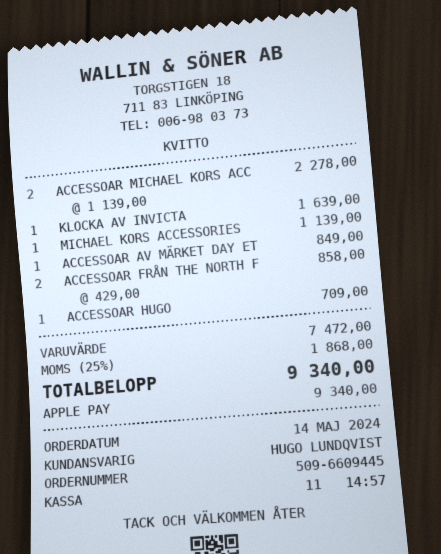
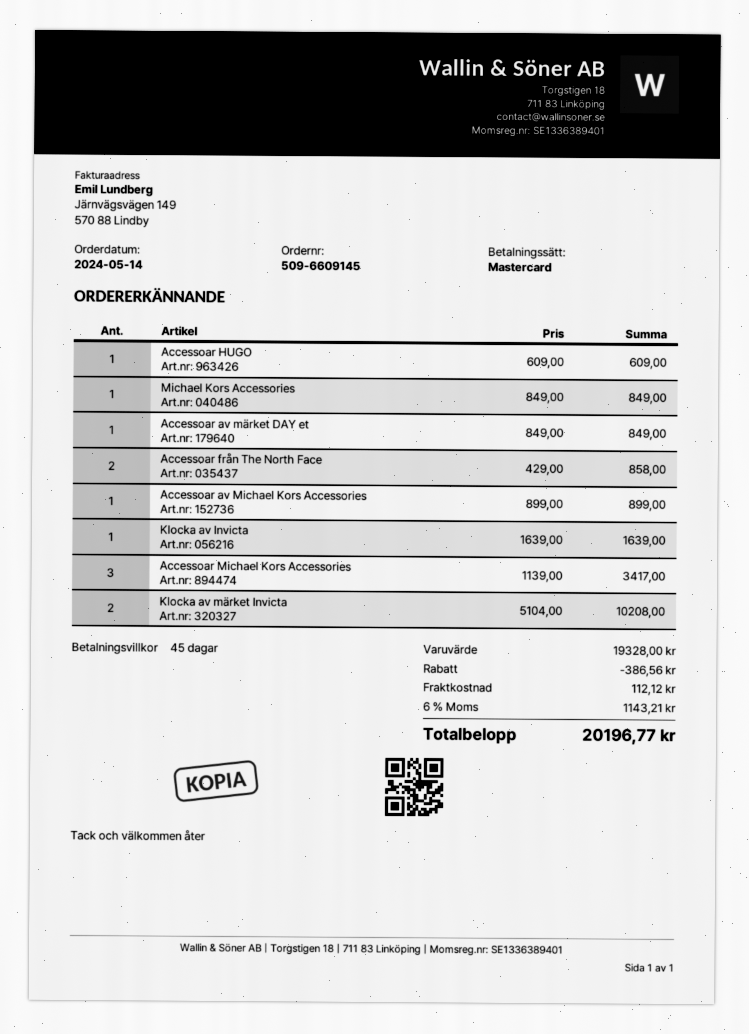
order number: 509-6609445 -> 509-6609145
payment method: Apple Pay -> Mastercard
ACCESSOAR MICHAEL KORS ACC: 2 x 1139.00 = 2278.00 -> 3 x 1139.00 = 3417.00
MICHAEL KORS ACCESSORIES: 1 x 1139.00 = 1139.00 -> 1 x 849.00 = 849.00
ACCESSOAR HUGO: 1 x 709.00 = 709.00 -> 1 x 609.00 = 609.00
Accessoar av Michael Kors Accessories: none -> 1 x 899.00 = 899.00
Klocka av märket Invicta: none -> 2 x 5104.00 = 10208.00
subtotal: 7472.00 -> 19328.00
discount: none -> 386.56
shipping: none -> 112.12
tax: 25% = 1868.00 -> 6% = 1143.21
total: 9340.00 -> 20196.77

